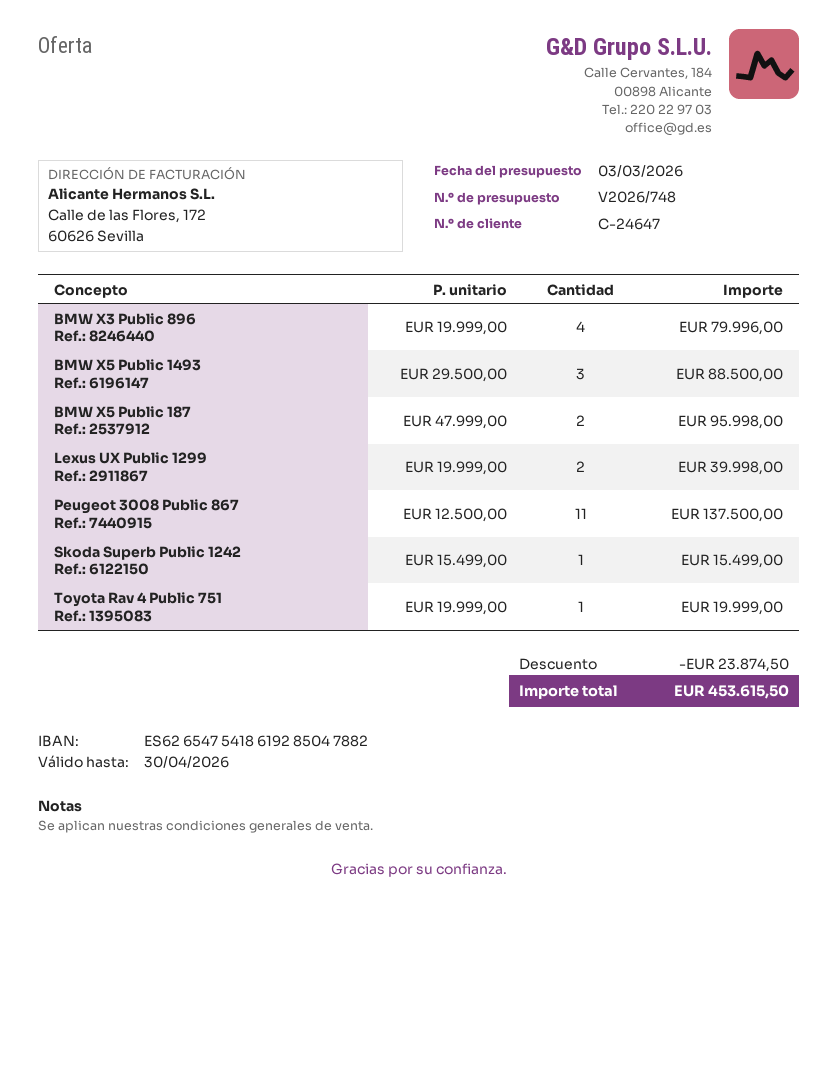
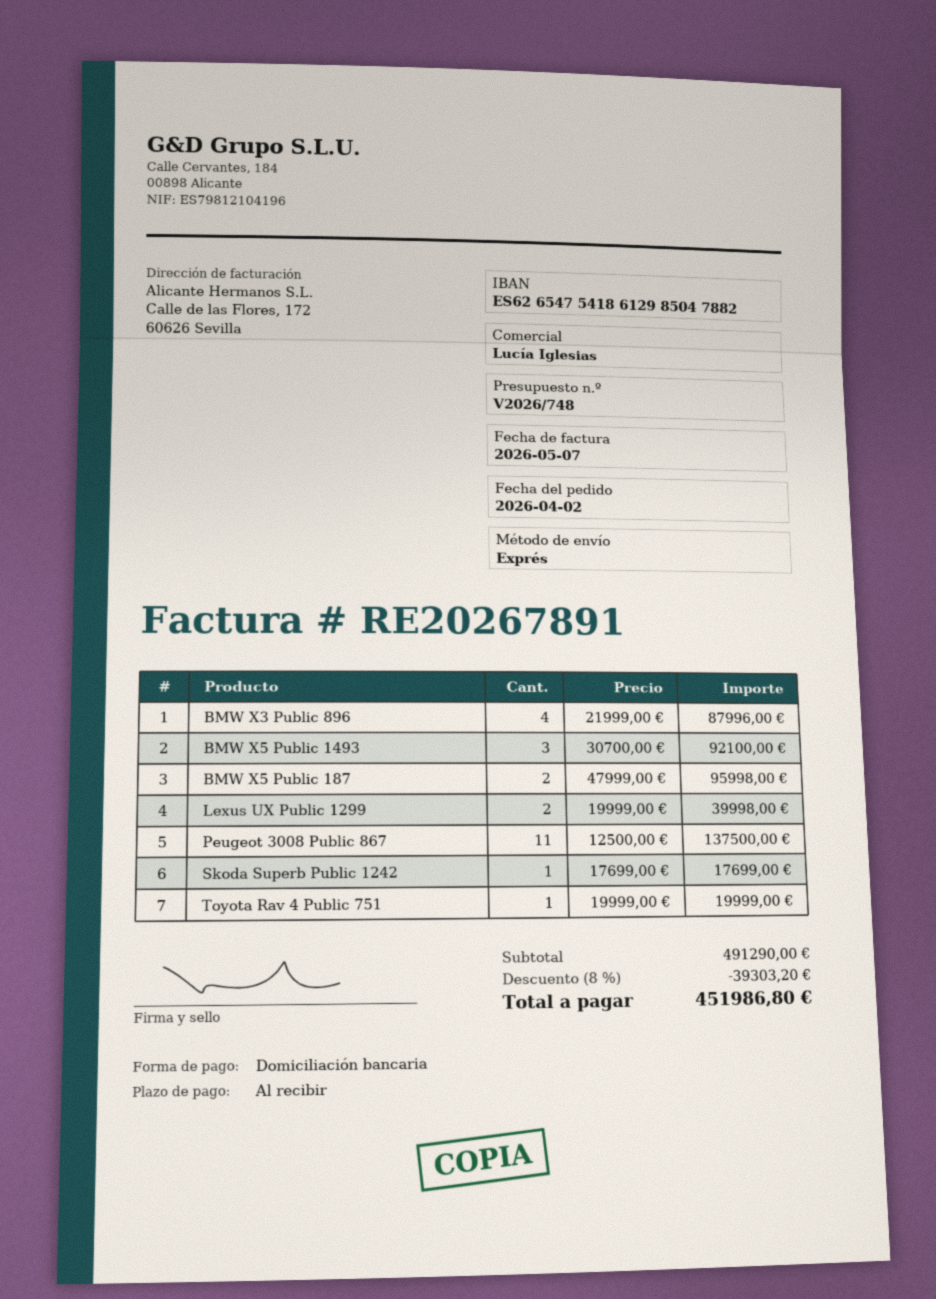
bank account: ES6265475418619285047882 -> ES6265475418612985047882
BMW X3 Public 896: 4 x 19999.00 = 79996.00 -> 4 x 21999.00 = 87996.00
BMW X5 Public 1493: 3 x 29500.00 = 88500.00 -> 3 x 30700.00 = 92100.00
Skoda Superb Public 1242: 1 x 15499.00 = 15499.00 -> 1 x 17699.00 = 17699.00
discount: 23874.50 -> 39303.20
total: 453615.50 -> 451986.80

